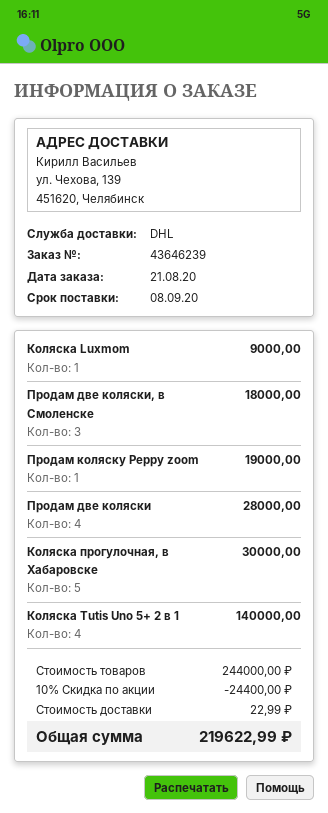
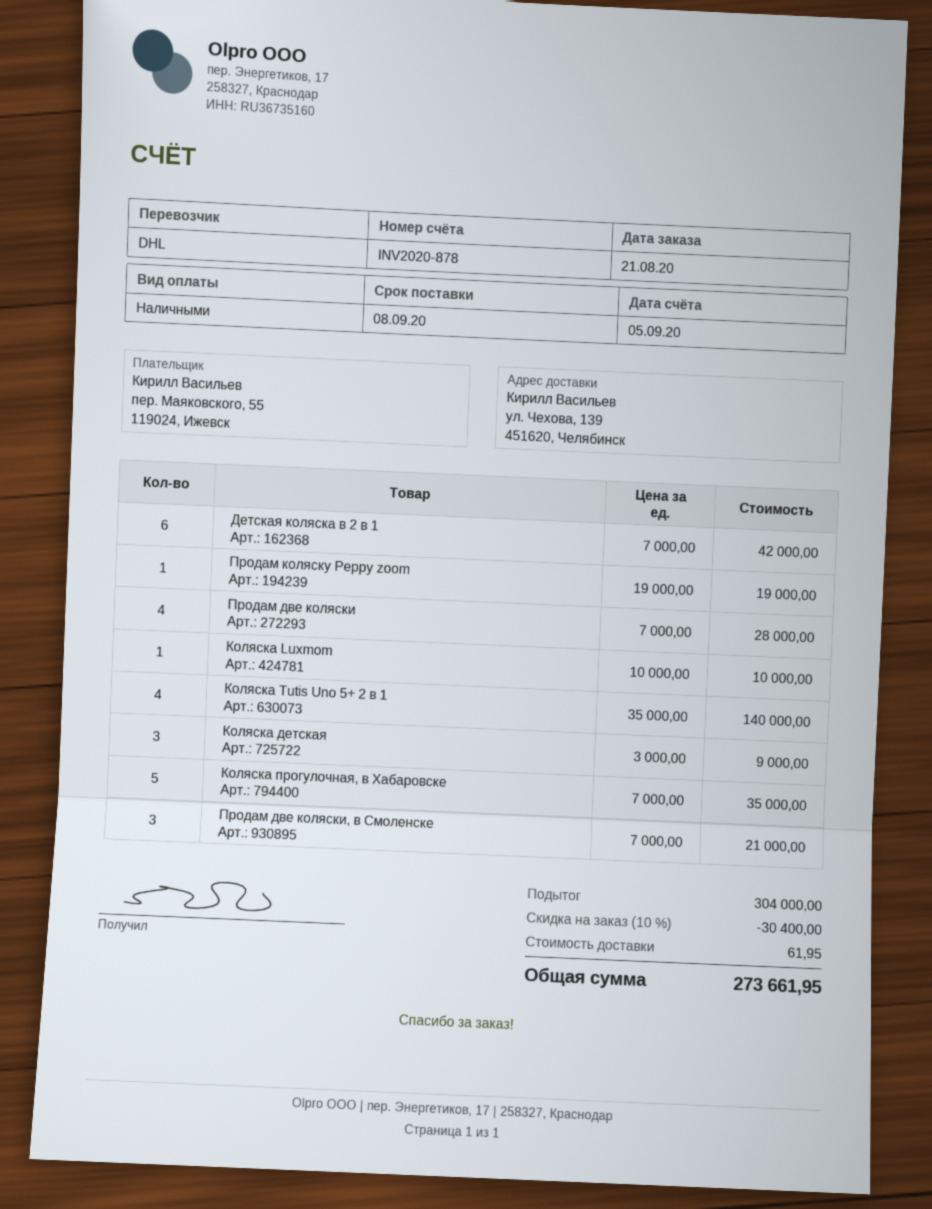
Коляска Luxmom: 1 for 9000.00 -> 1 for 10000.00
Продам две коляски, в Смоленске: 3 for 18000.00 -> 3 for 21000.00
Коляска прогулочная, в Хабаровске: 5 for 30000.00 -> 5 for 35000.00
Детская коляска в 2 в 1: none -> 6 for 42000.00
Коляска детская: none -> 3 for 9000.00
subtotal: 244000.00 -> 304000.00
discount: 10% = 24400.00 -> 10% = 30400.00
shipping: 22.99 -> 61.95
total: 219622.99 -> 273661.95

